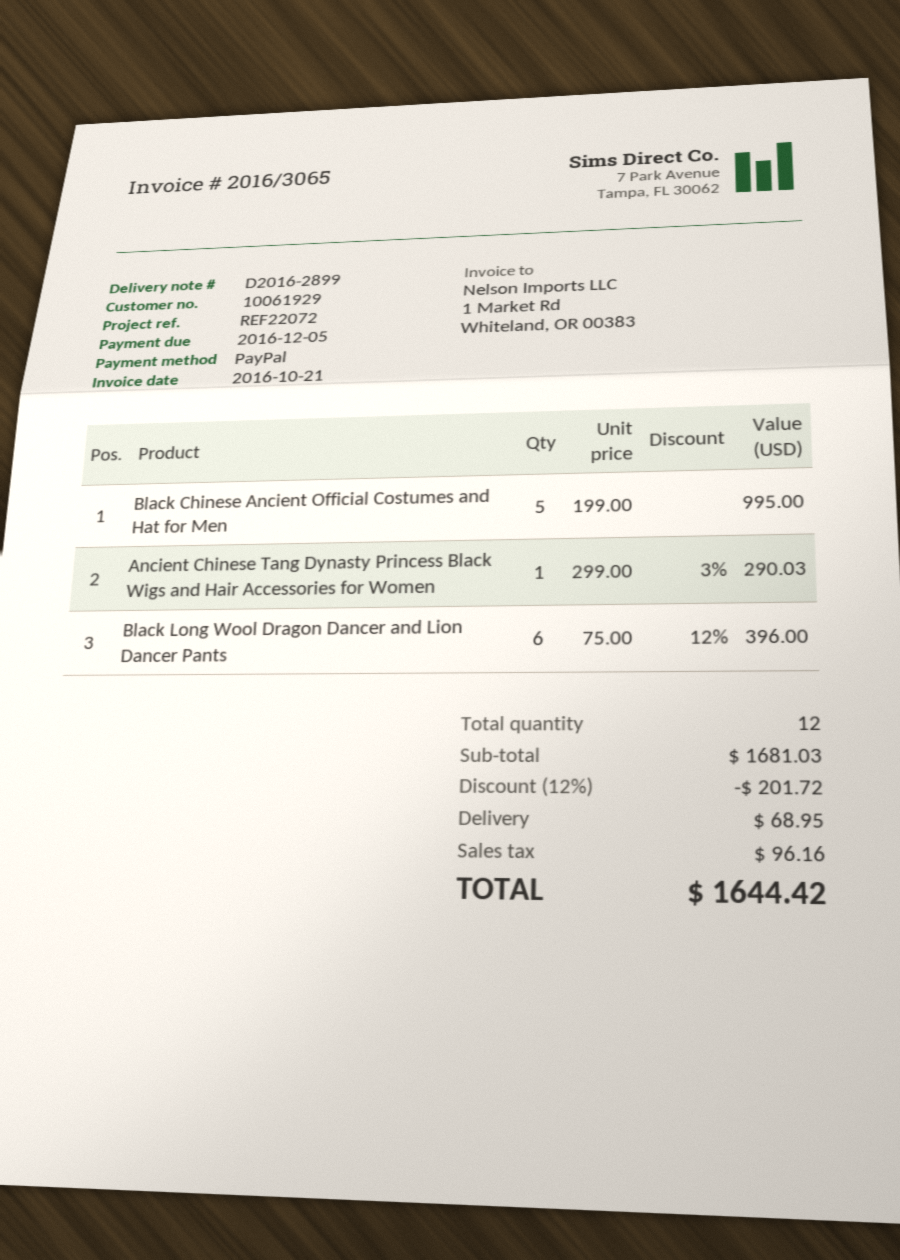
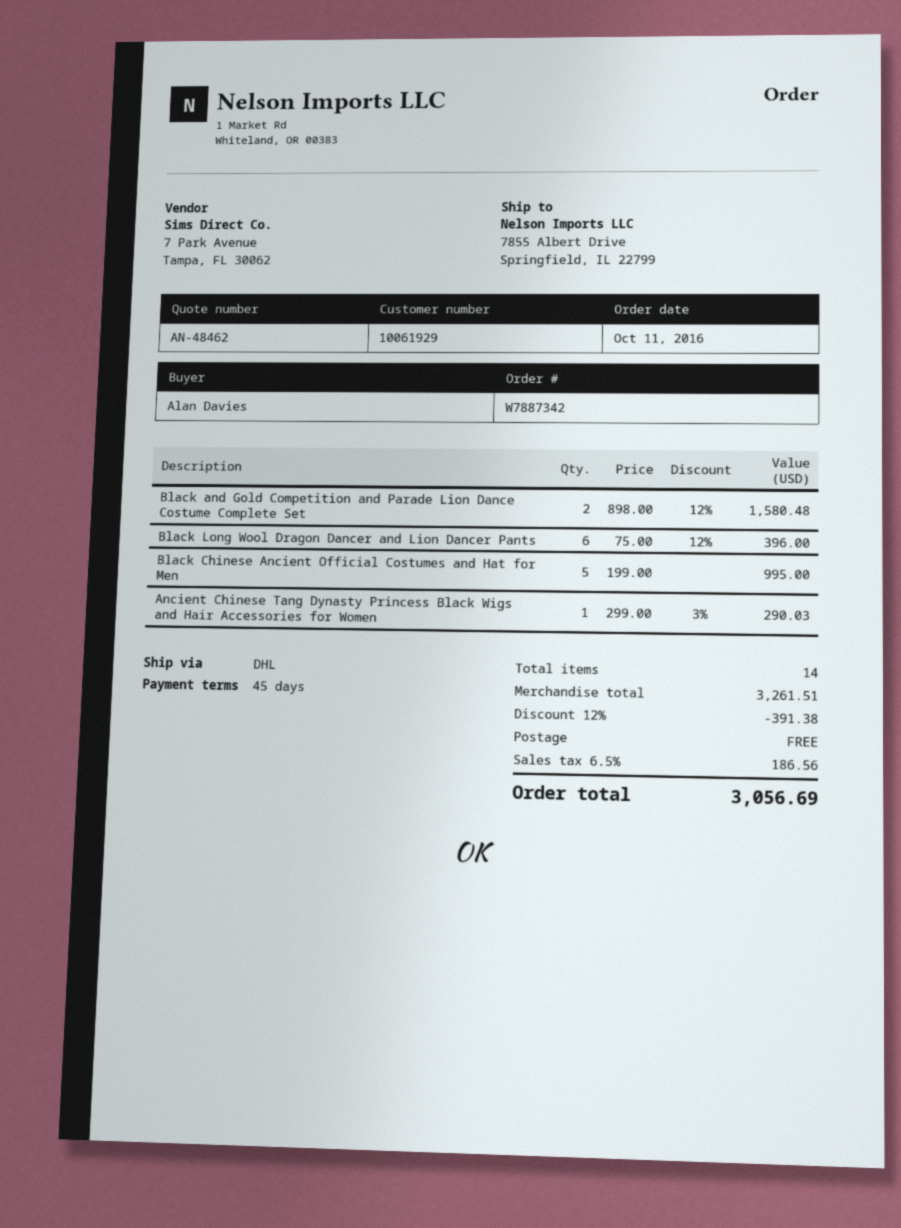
Black and Gold Competition and Parade Lion Dance Costume Complete Set: none -> 2 x 898.00 - 12% = 1580.48
total quantity: 12 -> 14
subtotal: 1681.03 -> 3261.51
discount: 12% = 201.72 -> 12% = 391.38
shipping: 68.95 -> 0.00
tax: 96.16 -> 186.56
total: 1644.42 -> 3056.69

